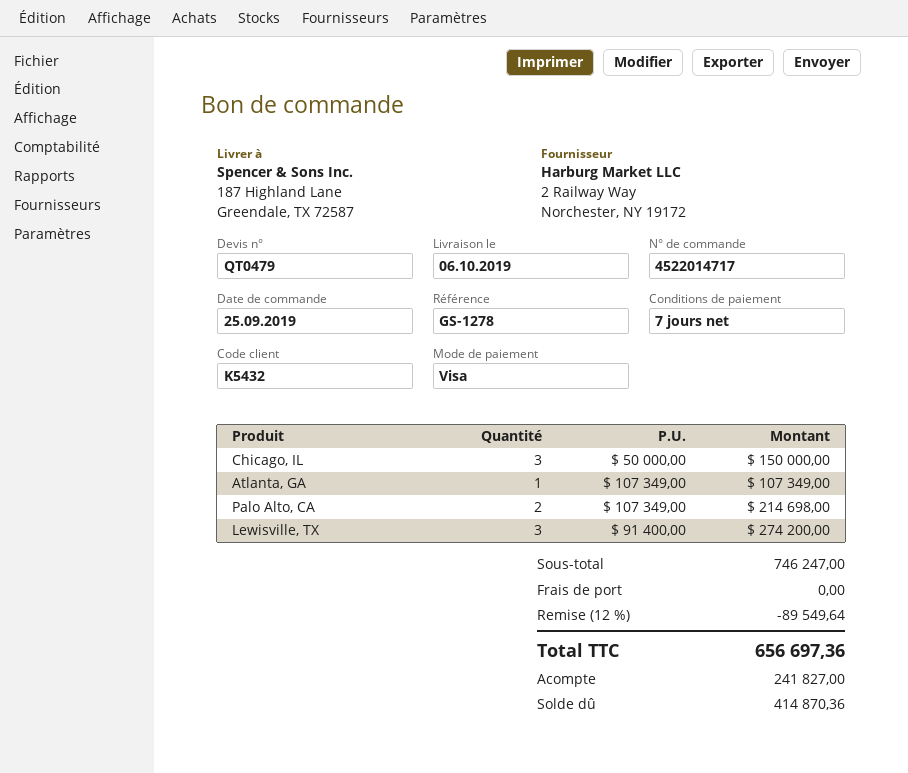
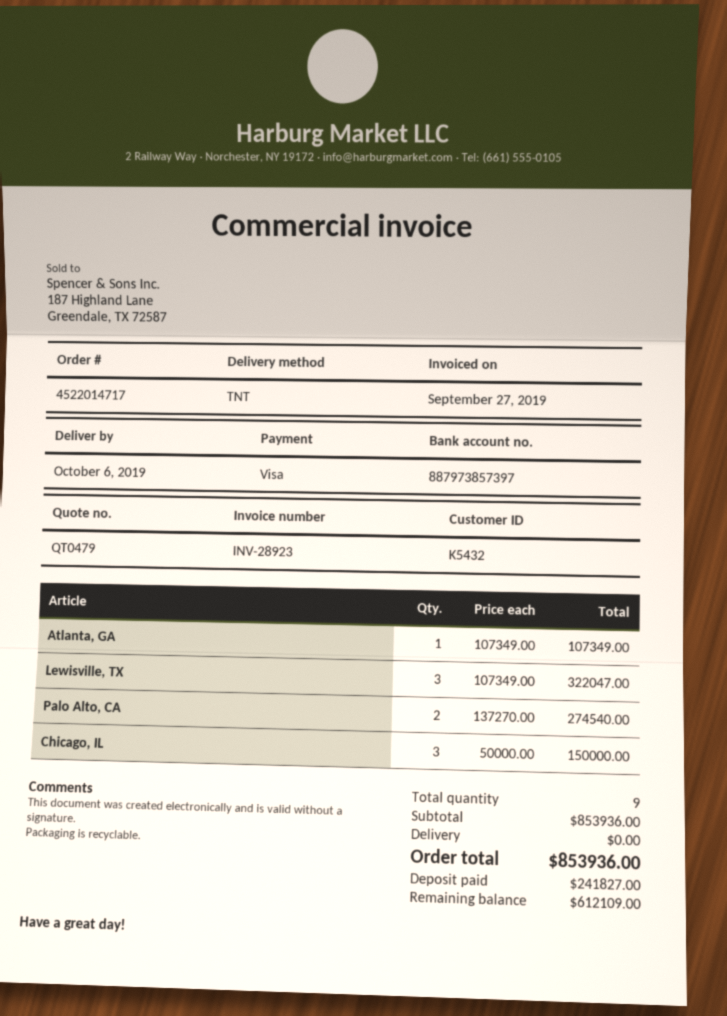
Palo Alto, CA: 2 x 107349.00 = 214698.00 -> 2 x 137270.00 = 274540.00
Lewisville, TX: 3 x 91400.00 = 274200.00 -> 3 x 107349.00 = 322047.00
subtotal: 746247.00 -> 853936.00
discount: 12% = 89549.64 -> none
total: 656697.36 -> 853936.00
balance: 414870.36 -> 612109.00

